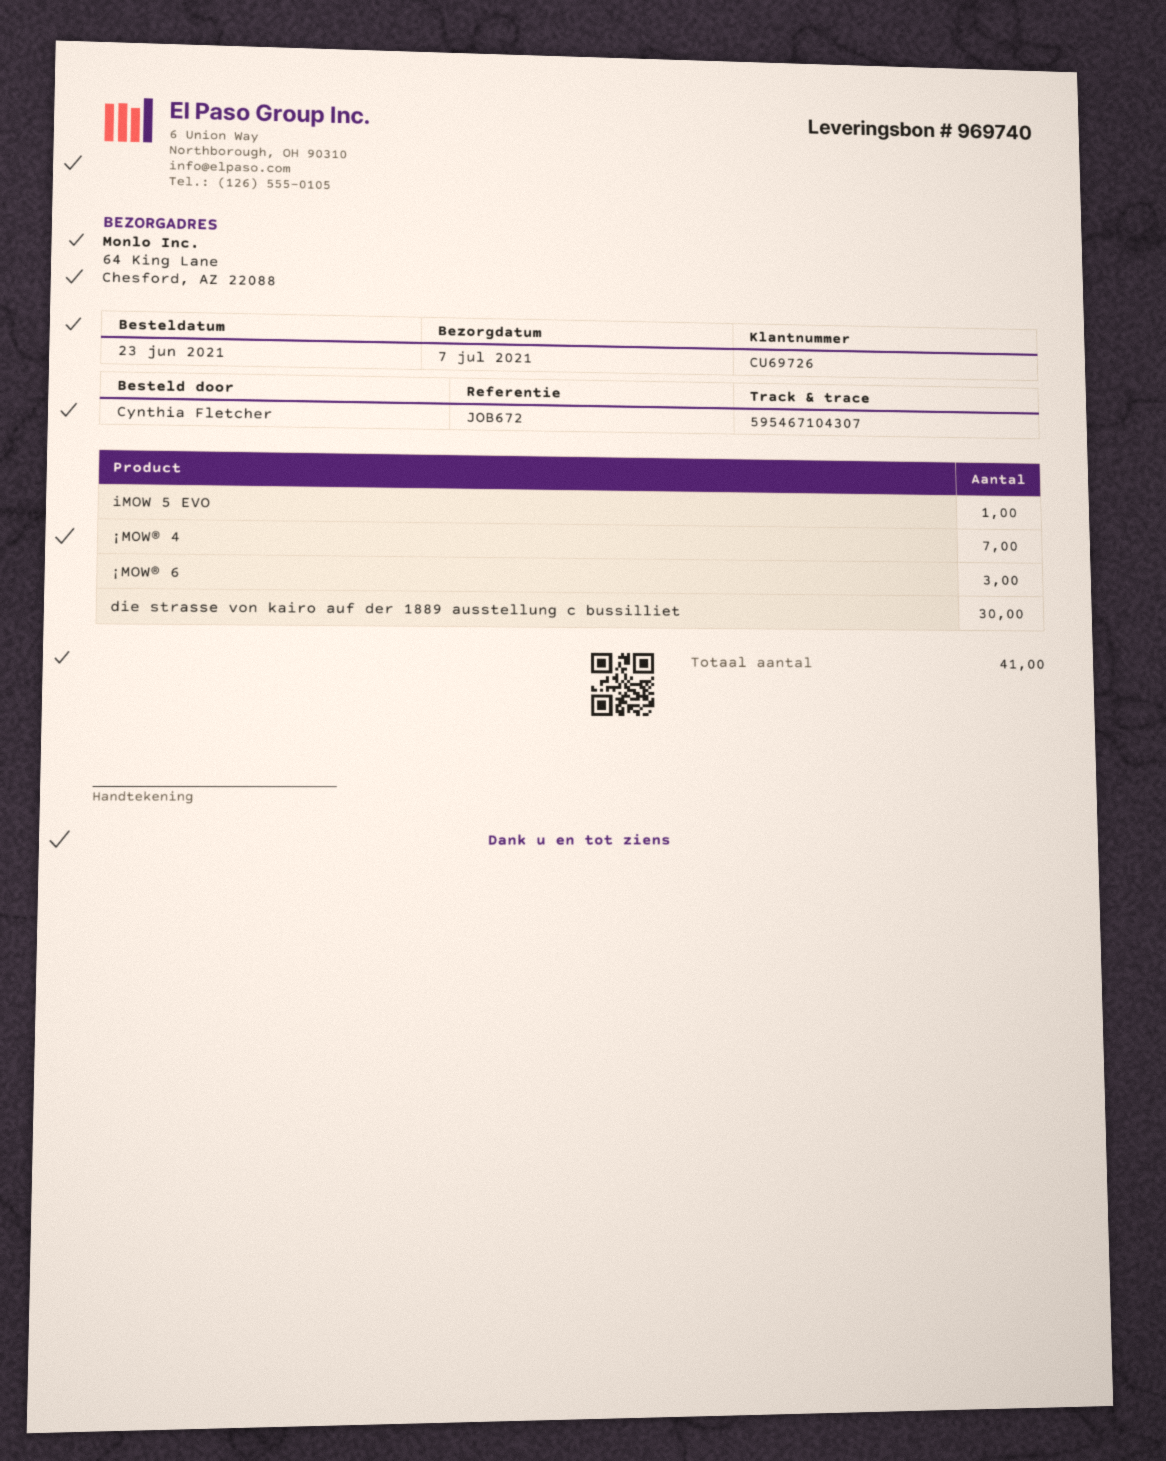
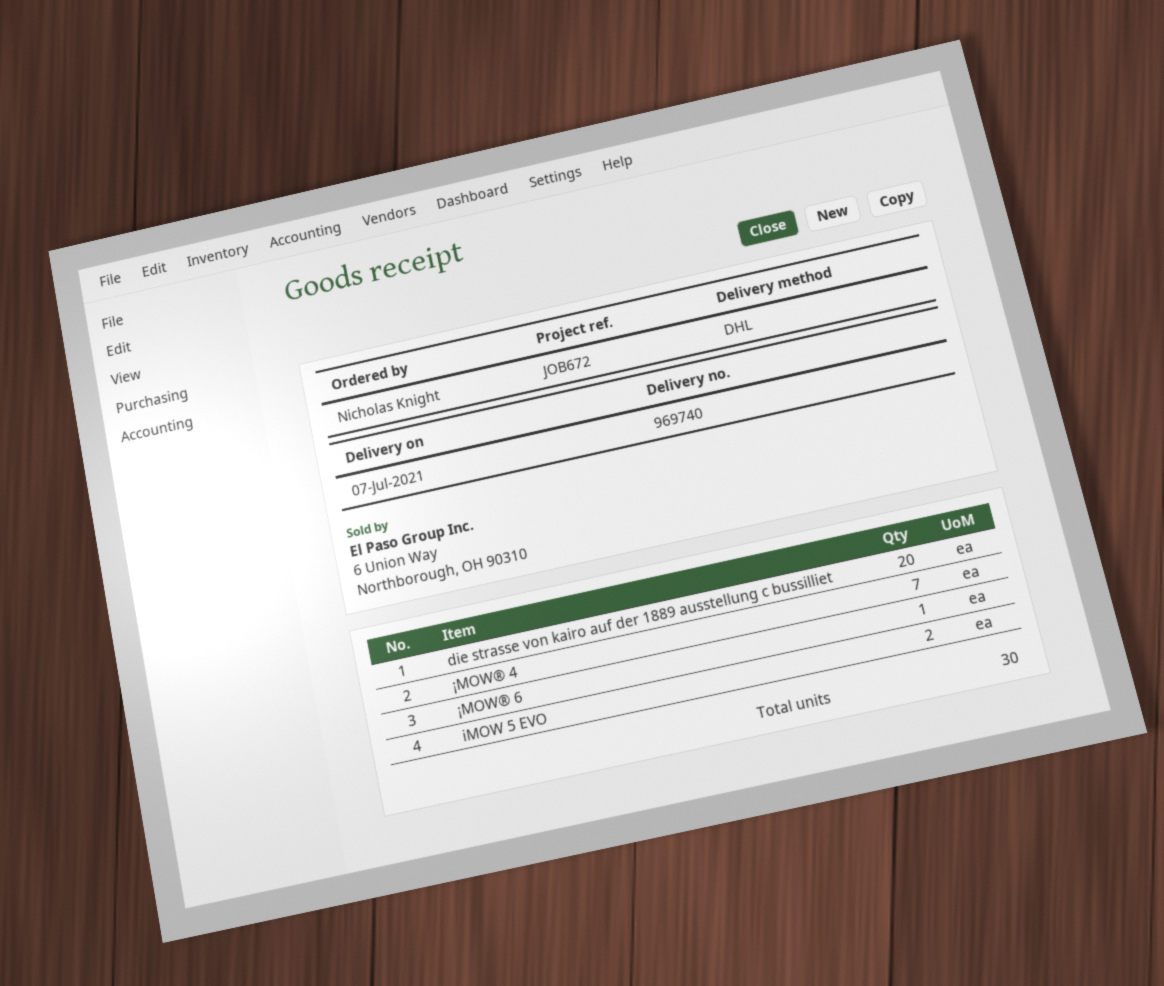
ordered by: Cynthia Fletcher -> Nicholas Knight
iMOW 5 EVO: 1 -> 2
¡MOW® 6: 3 -> 1
die strasse von kairo auf der 1889 ausstellung c bussilliet: 30 -> 20
total quantity: 41 -> 30

